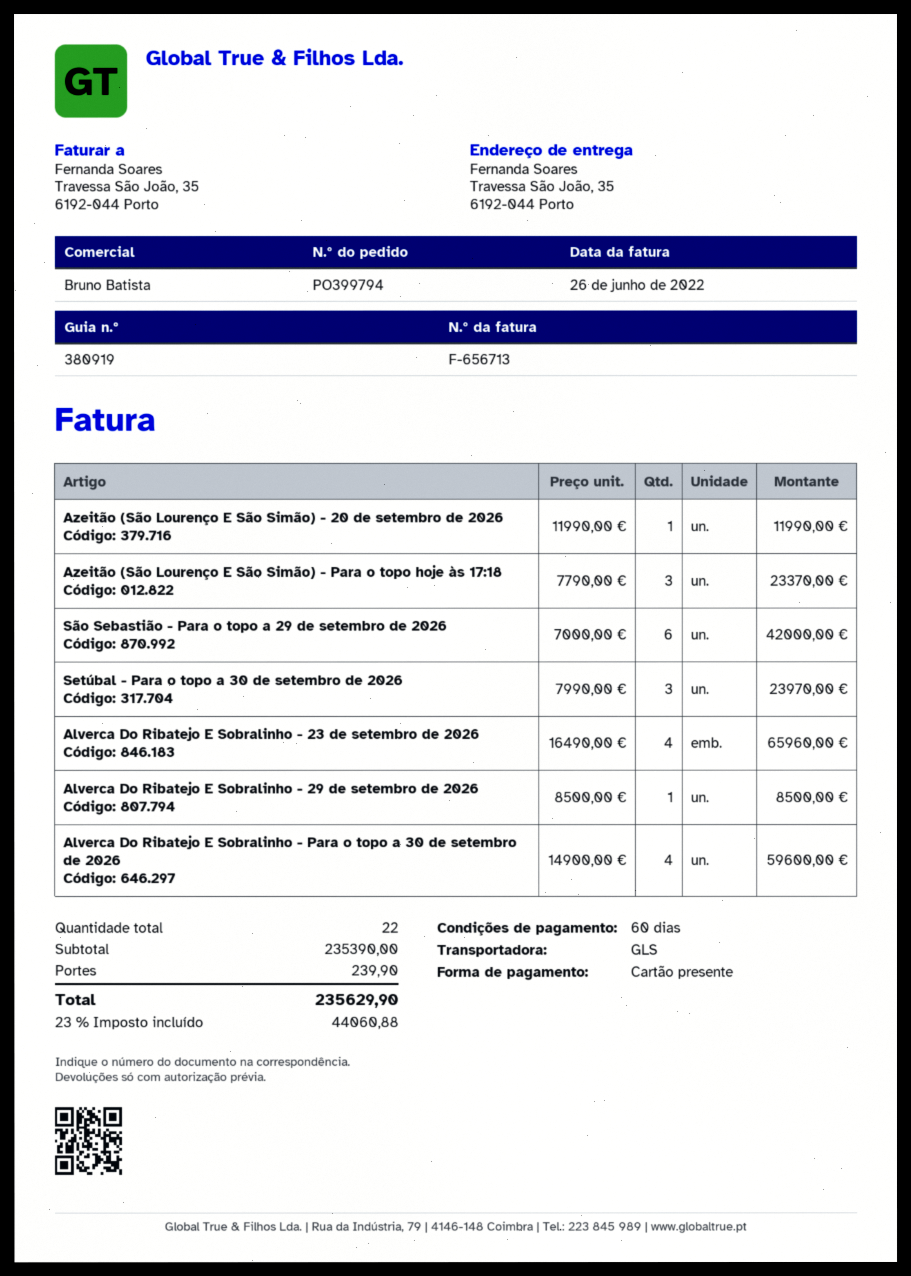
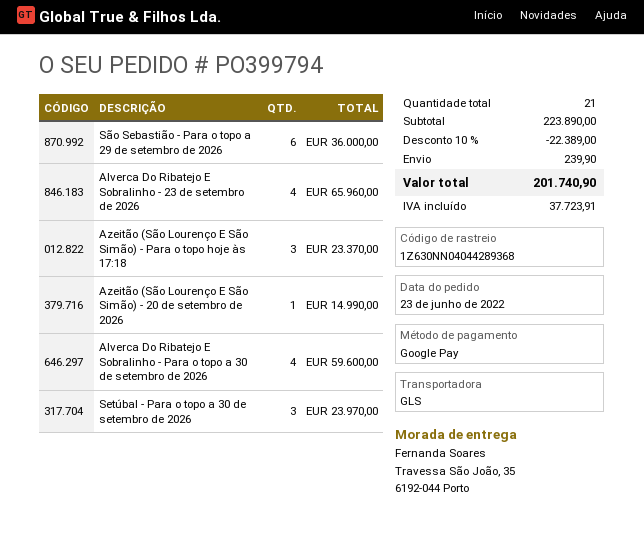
payment method: gift card -> Google Pay
Azeitão (São Lourenço E São Simão) - 20 de setembro de 2026: 1 for 11990.00 -> 1 for 14990.00
São Sebastião - Para o topo a 29 de setembro de 2026: 6 for 42000.00 -> 6 for 36000.00
Alverca Do Ribatejo E Sobralinho - 29 de setembro de 2026: 1 for 8500.00 -> none
total quantity: 22 -> 21
subtotal: 235390.00 -> 223890.00
discount: none -> 10% = 22389.00
tax: 44060.88 -> 37723.91
total: 235629.90 -> 201740.90

